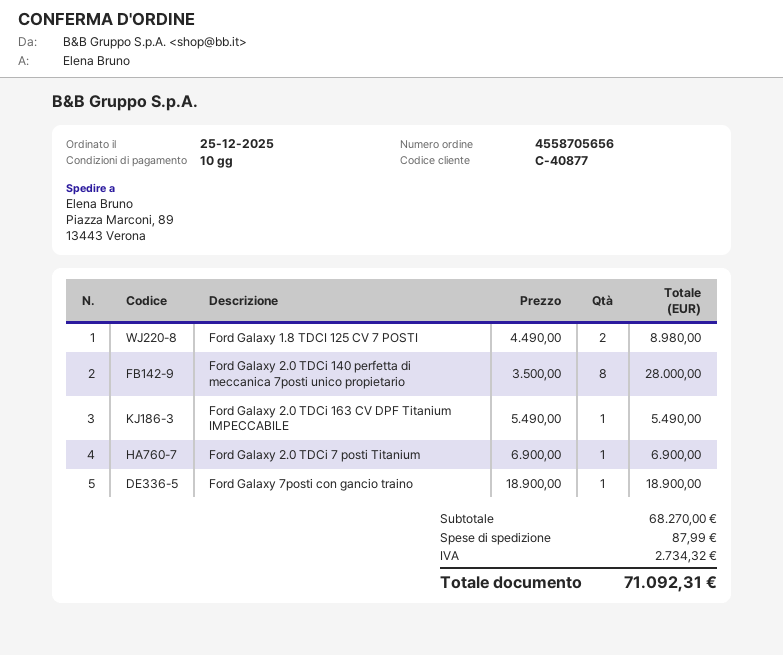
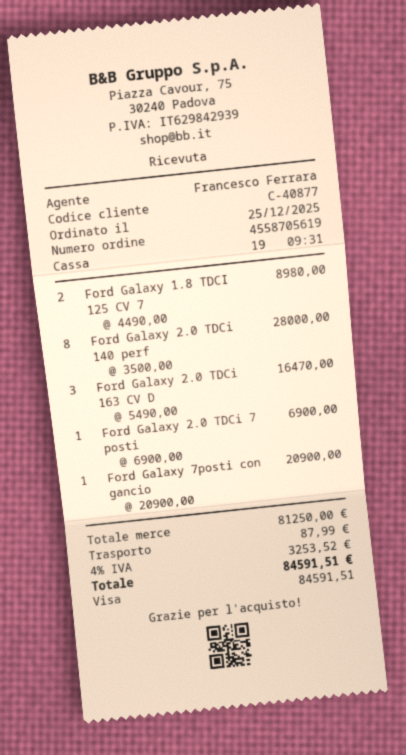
order number: 4558705656 -> 4558705619
Ford Galaxy 2.0 TDCi 163 CV DPF Titanium IMPECCABILE: 1 x 5490.00 = 5490.00 -> 3 x 5490.00 = 16470.00
Ford Galaxy 7posti con gancio traino: 1 x 18900.00 = 18900.00 -> 1 x 20900.00 = 20900.00
subtotal: 68270.00 -> 81250.00
tax: 2734.32 -> 3253.52
total: 71092.31 -> 84591.51

